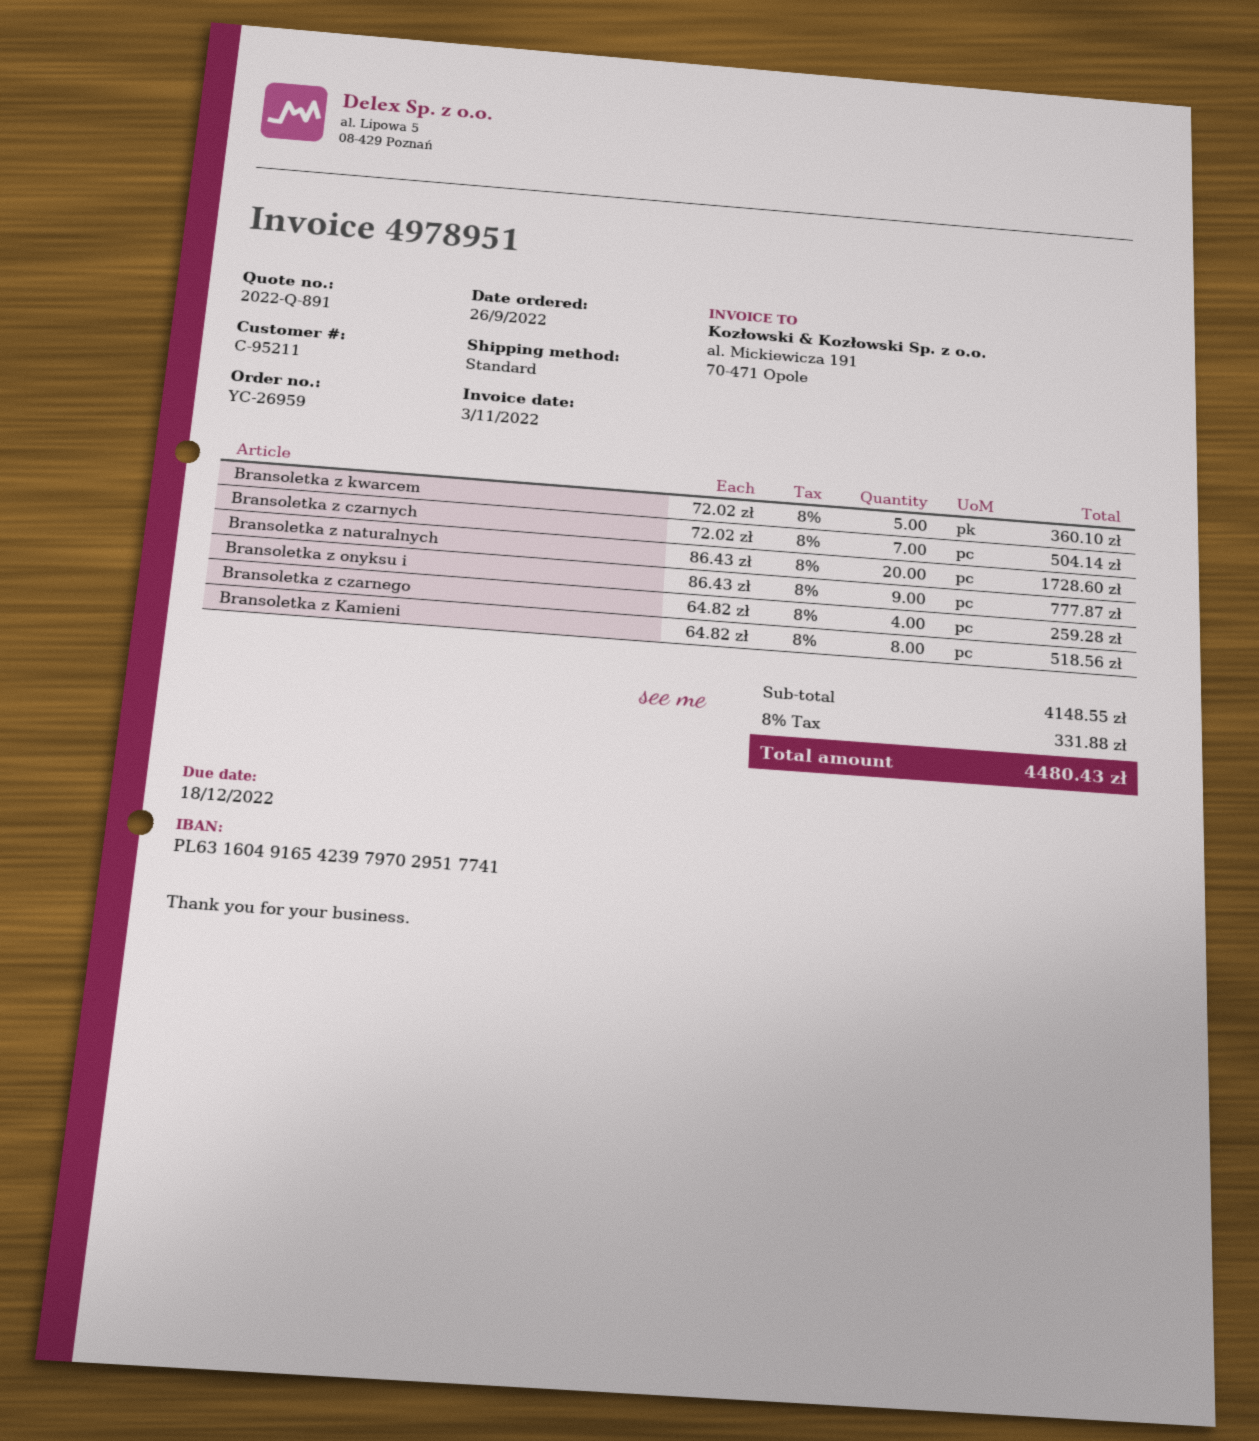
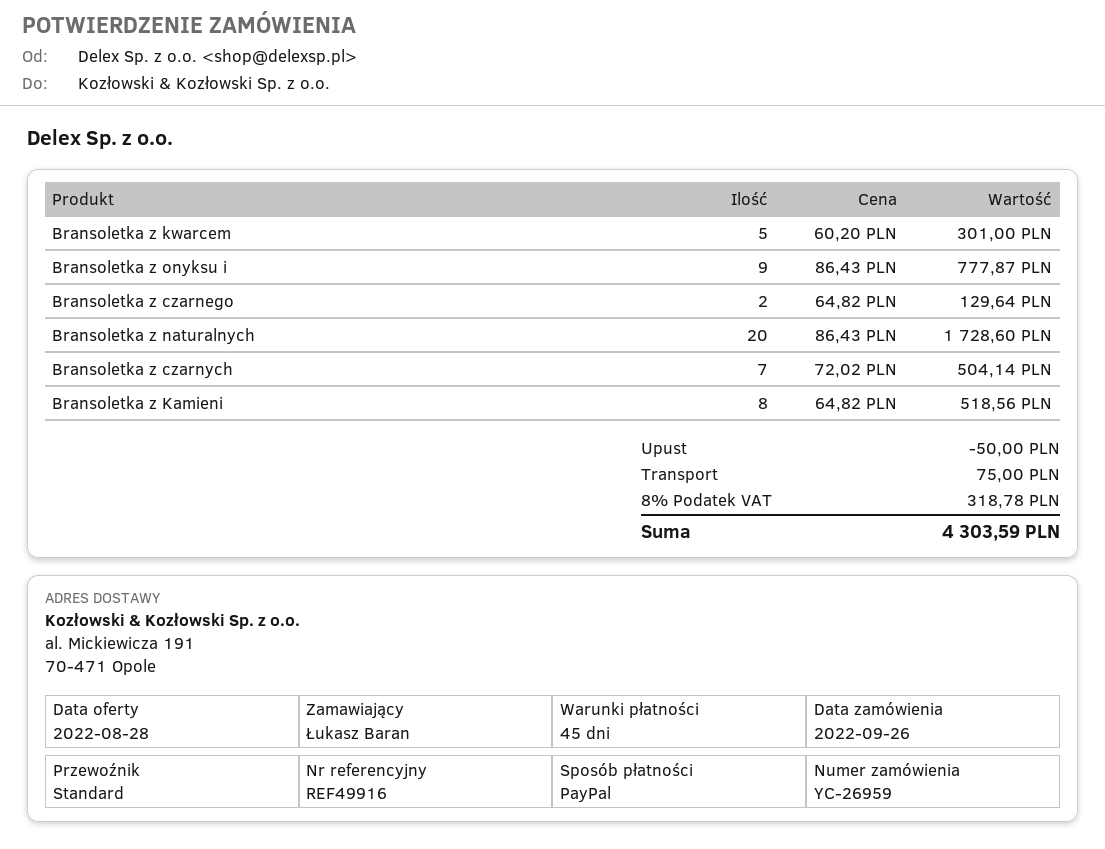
Bransoletka z kwarcem: 5 x 72.02 = 360.10 -> 5 x 60.20 = 301.00
Bransoletka z czarnego: 4 x 64.82 = 259.28 -> 2 x 64.82 = 129.64
discount: none -> 50.00
shipping: none -> 75.00
tax: 8% = 331.88 -> 8% = 318.78
total: 4480.43 -> 4303.59

